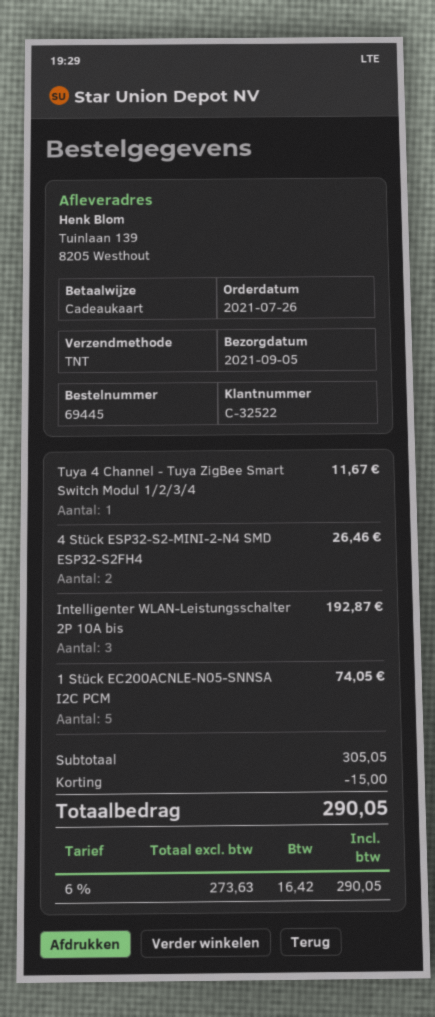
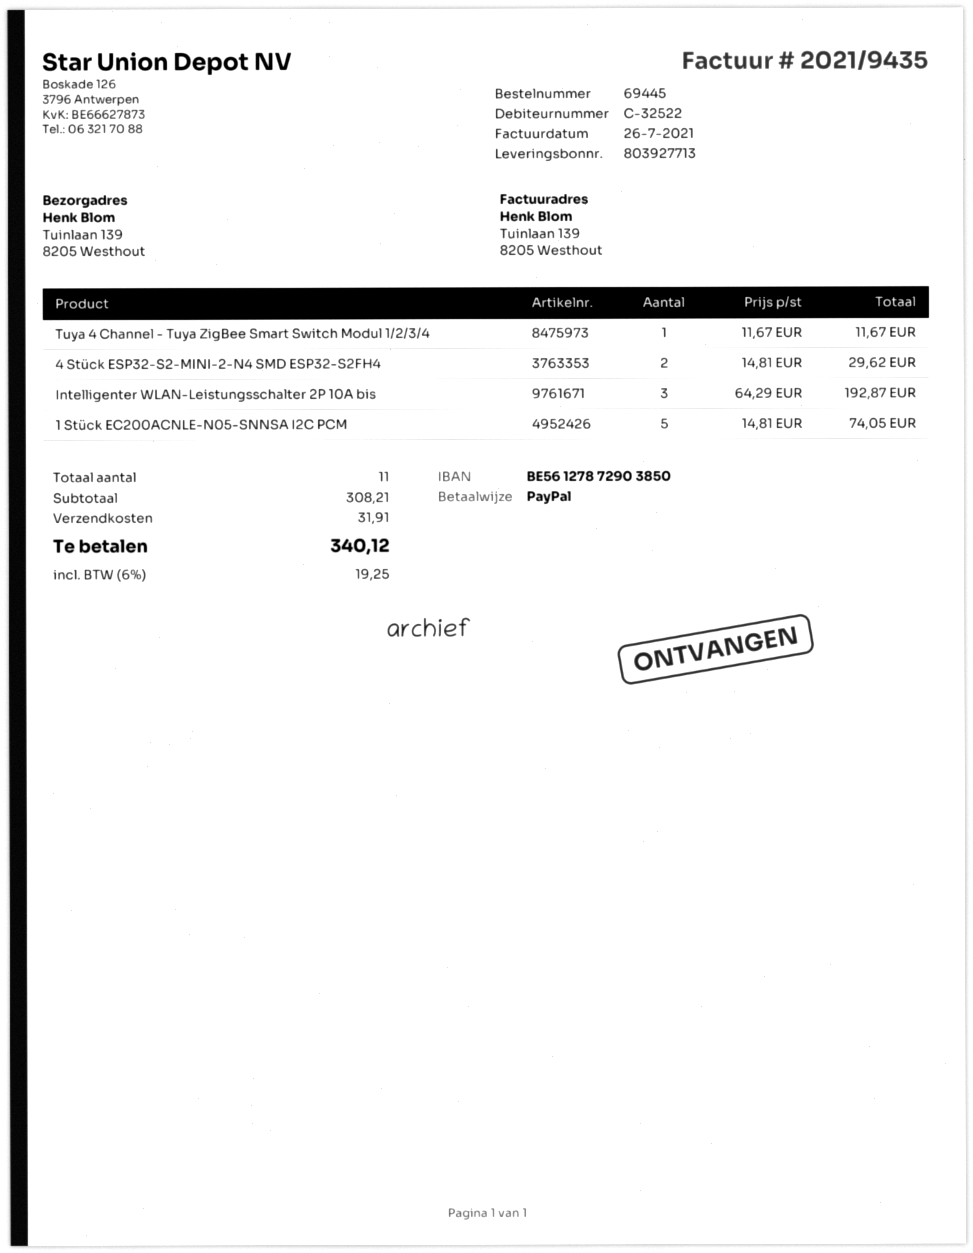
payment method: gift card -> PayPal
4 Stück ESP32-S2-MINI-2-N4 SMD ESP32-S2FH4: 2 for 26.46 -> 2 for 29.62
subtotal: 305.05 -> 308.21
discount: 15.00 -> none
shipping: none -> 31.91
tax: 6% = 16.42 -> 6% = 19.25
total: 290.05 -> 340.12

